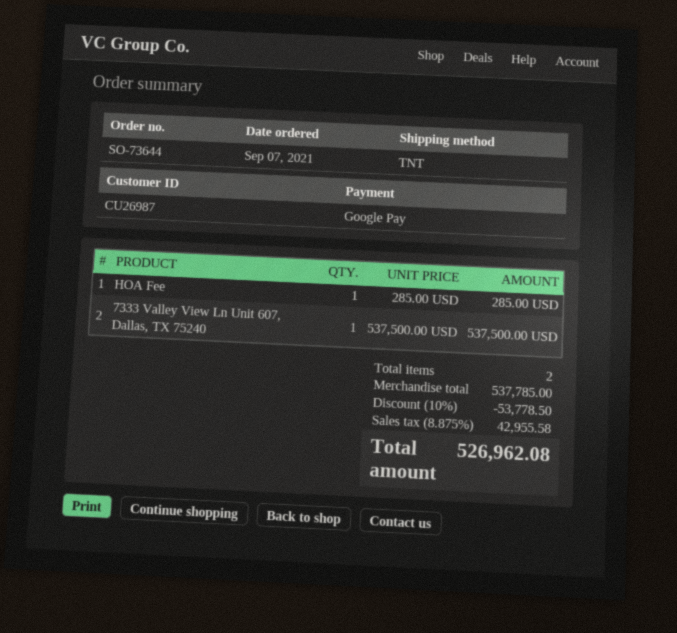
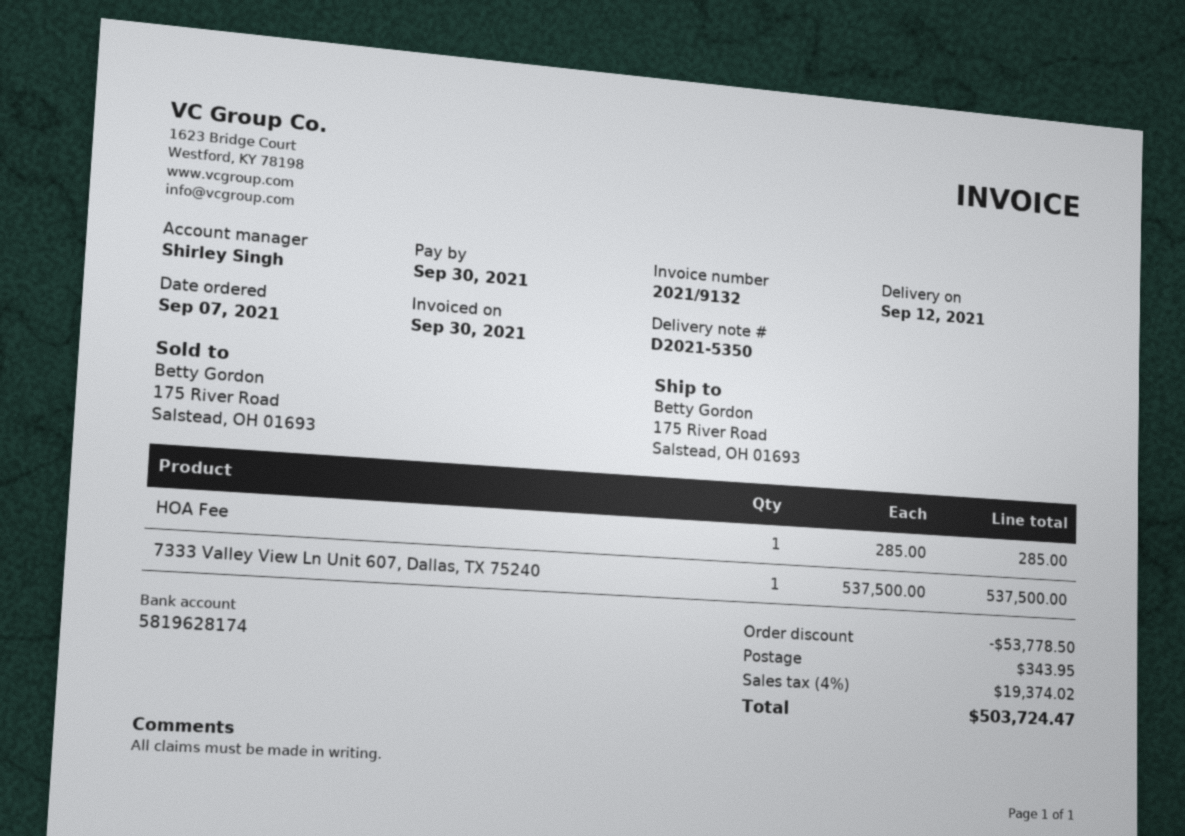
shipping: none -> 343.95
tax: 8.875% = 42955.58 -> 4% = 19374.02
total: 526962.08 -> 503724.47

